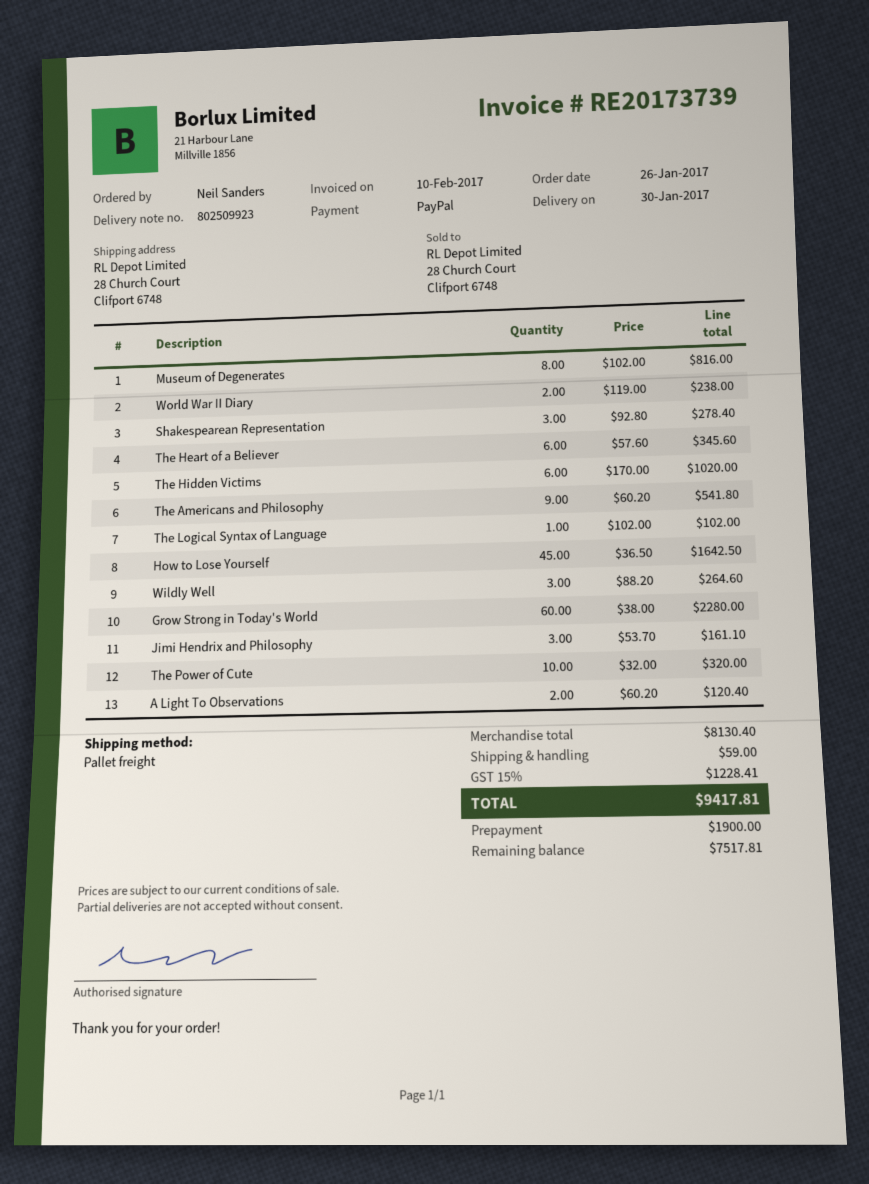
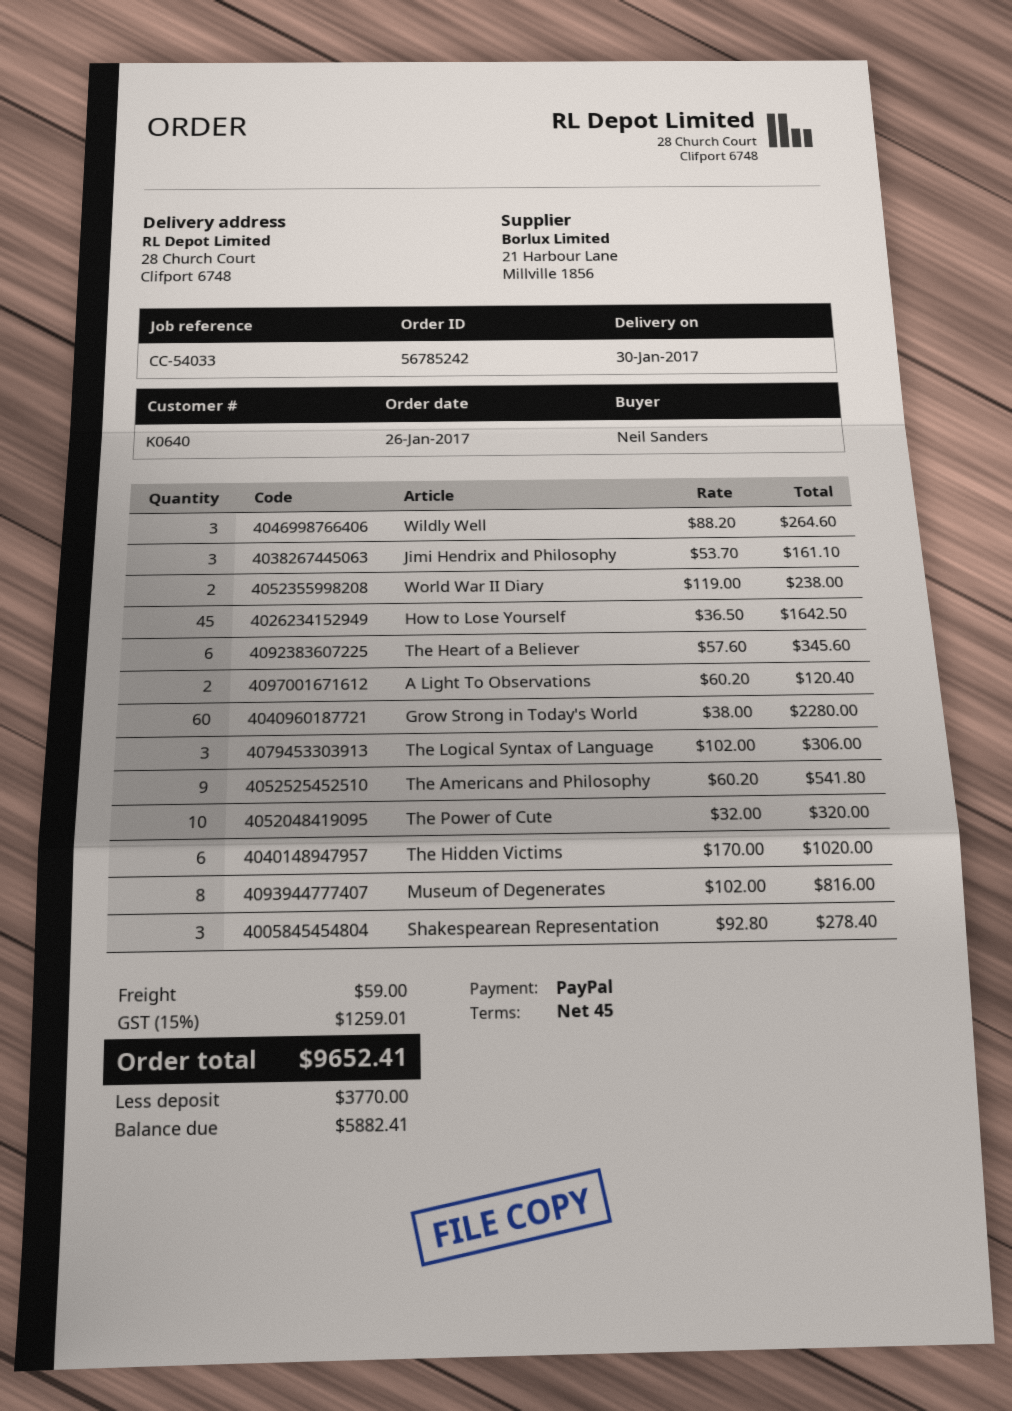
The Logical Syntax of Language: 1 x 102.00 = 102.00 -> 3 x 102.00 = 306.00
tax: 15% = 1228.41 -> 15% = 1259.01
total: 9417.81 -> 9652.41
deposit: 1900.00 -> 3770.00
balance: 7517.81 -> 5882.41

